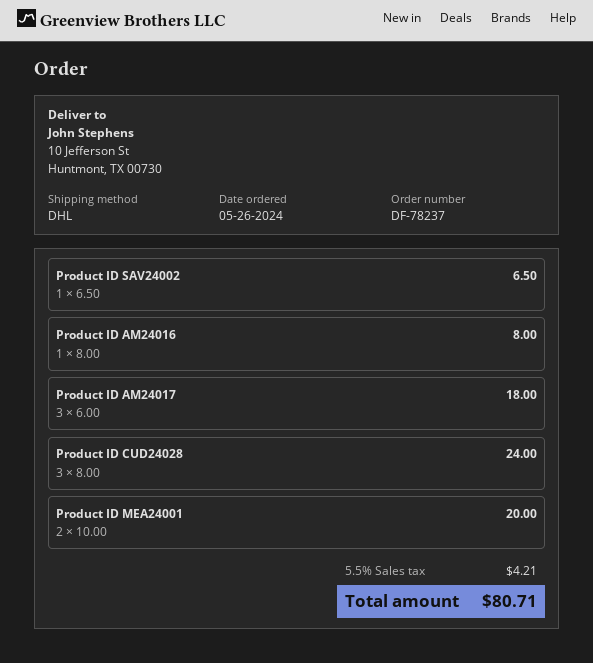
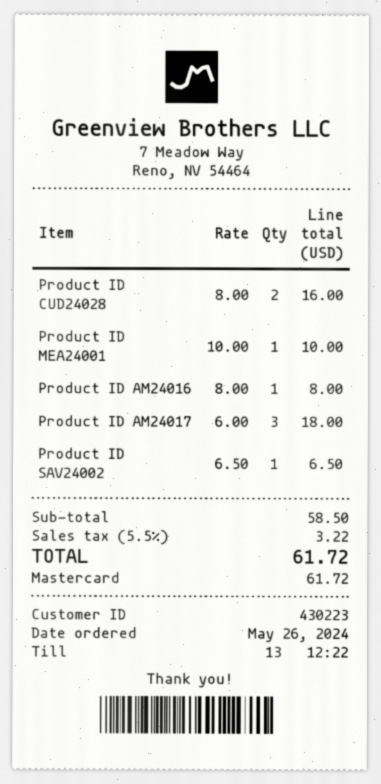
Product ID CUD24028: 3 x 8.00 = 24.00 -> 2 x 8.00 = 16.00
Product ID MEA24001: 2 x 10.00 = 20.00 -> 1 x 10.00 = 10.00
tax: 5.5% = 4.21 -> 5.5% = 3.22
total: 80.71 -> 61.72

